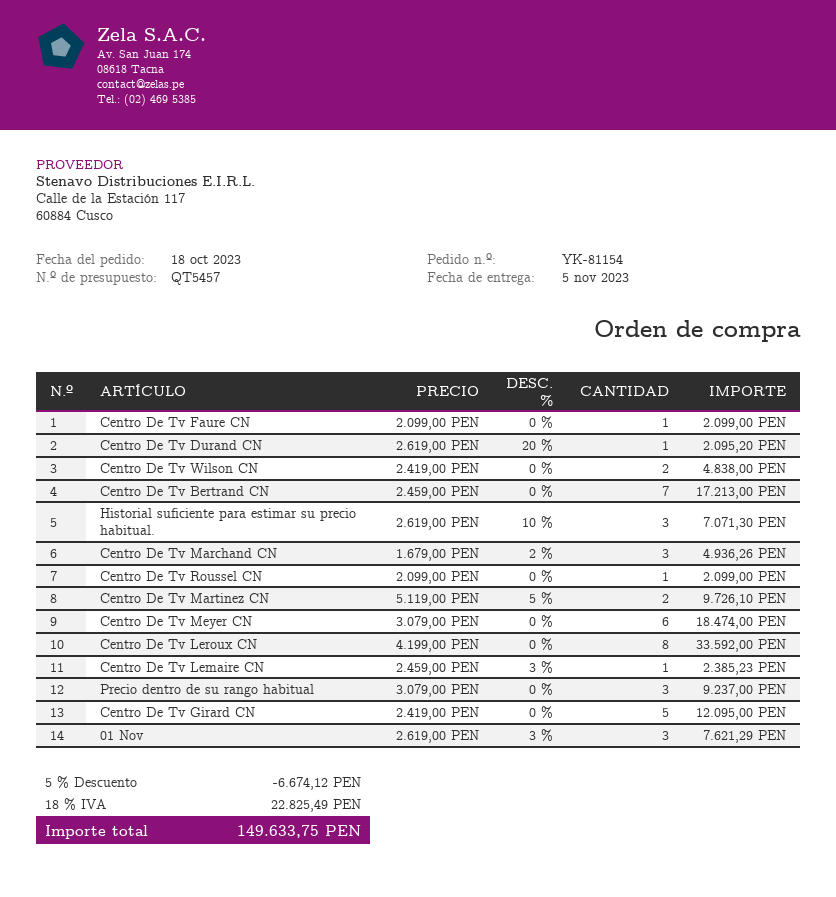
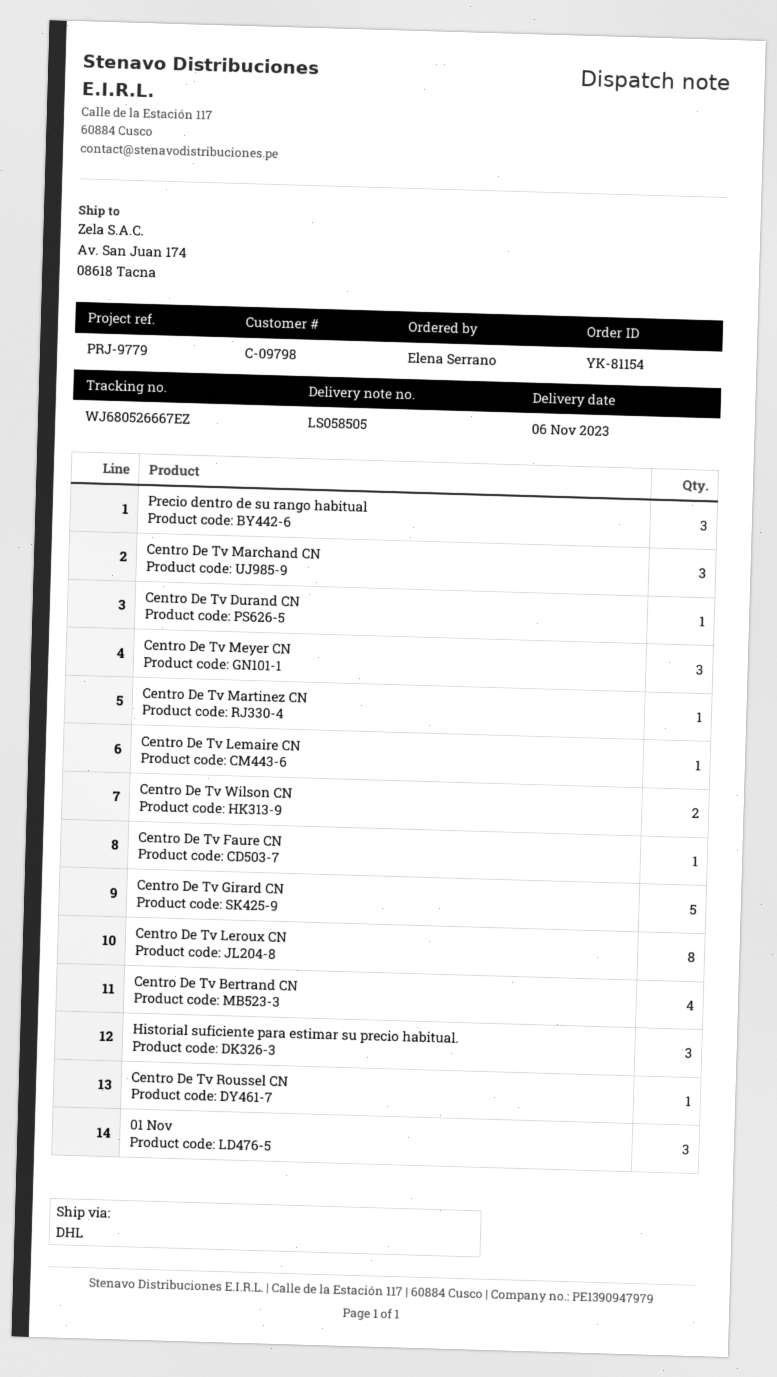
delivery date: 2023-11-05 -> 2023-11-06
Centro De Tv Bertrand CN: 7 -> 4
Centro De Tv Martinez CN: 2 -> 1
Centro De Tv Meyer CN: 6 -> 3

